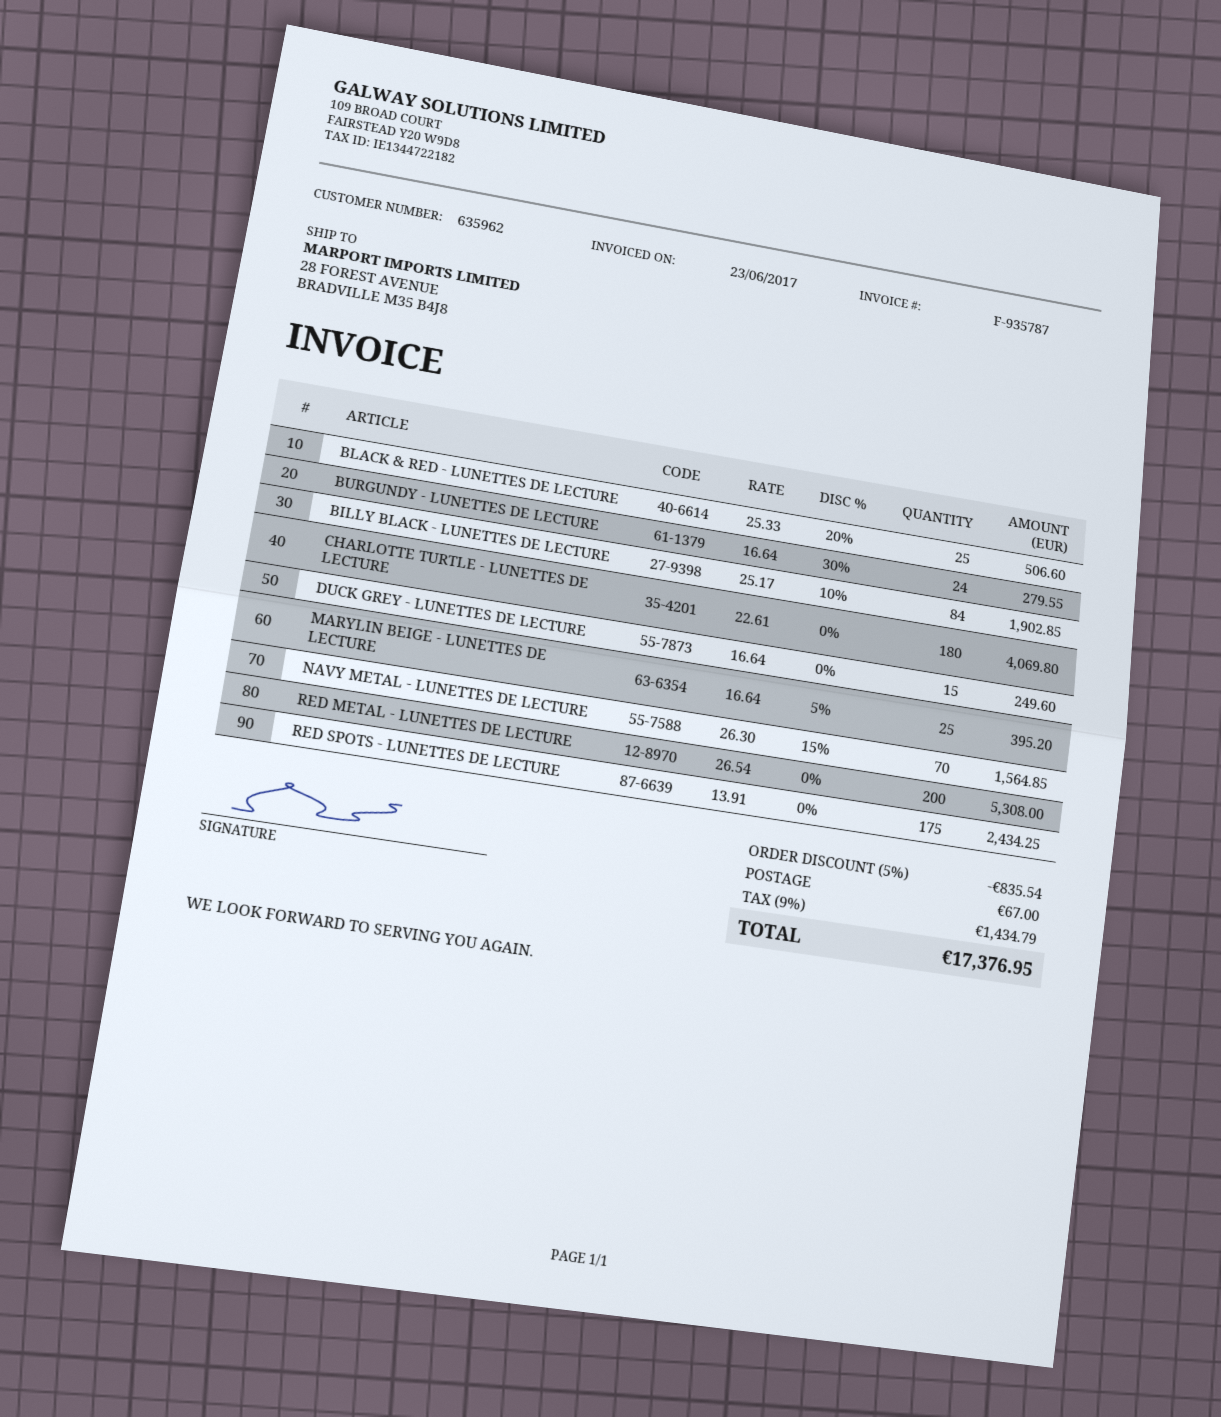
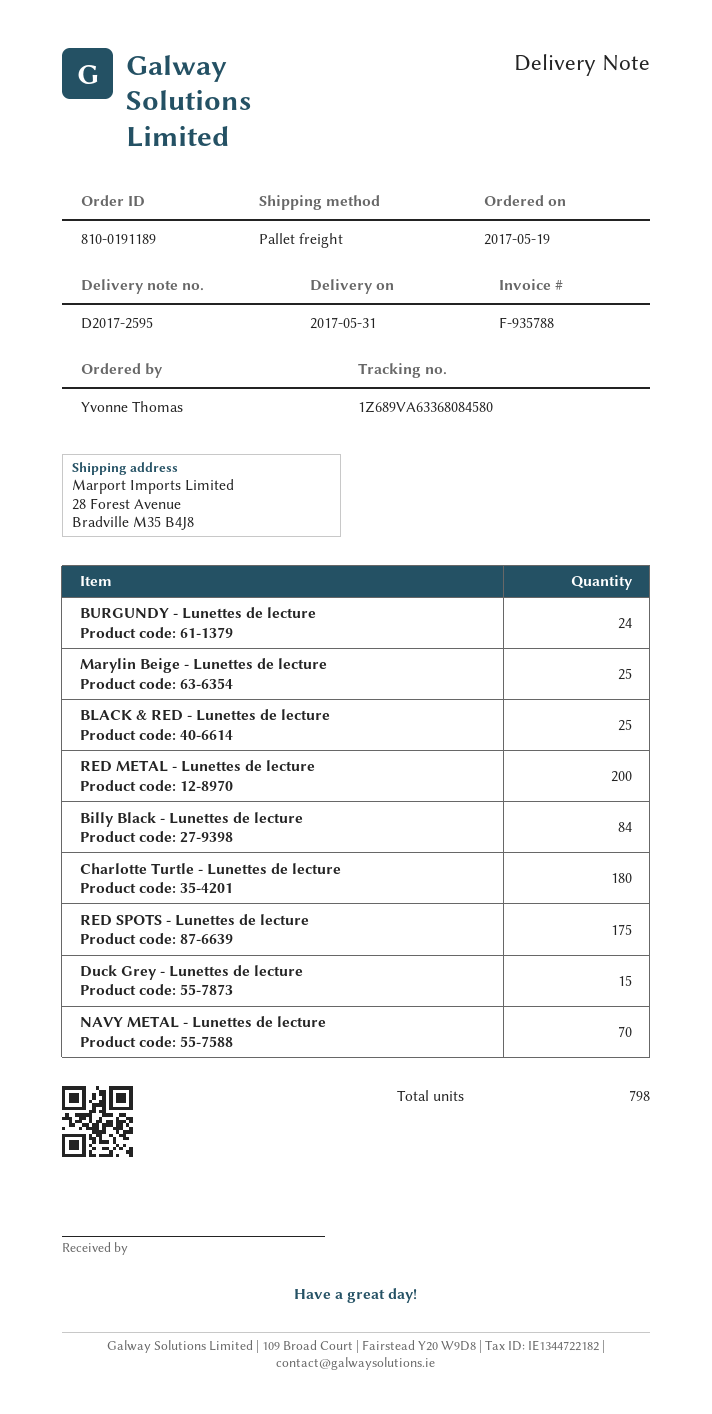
invoice number: F-935787 -> F-935788

